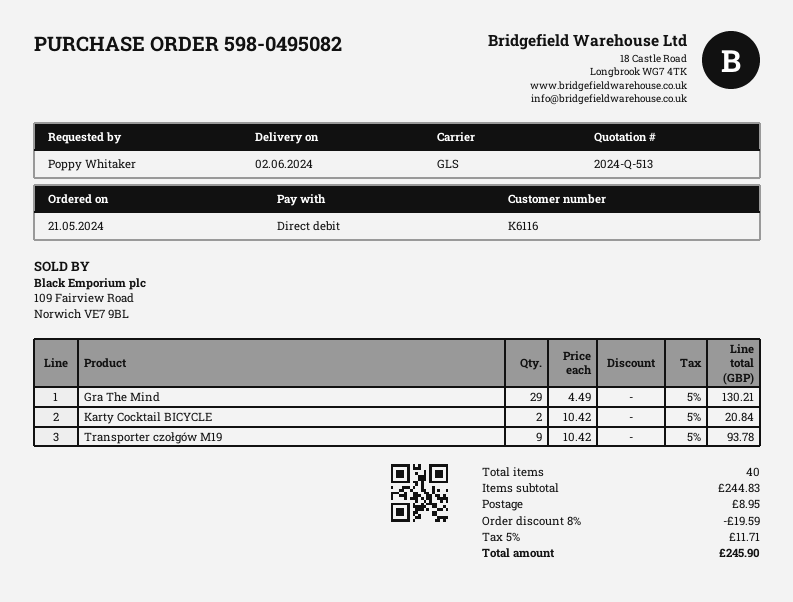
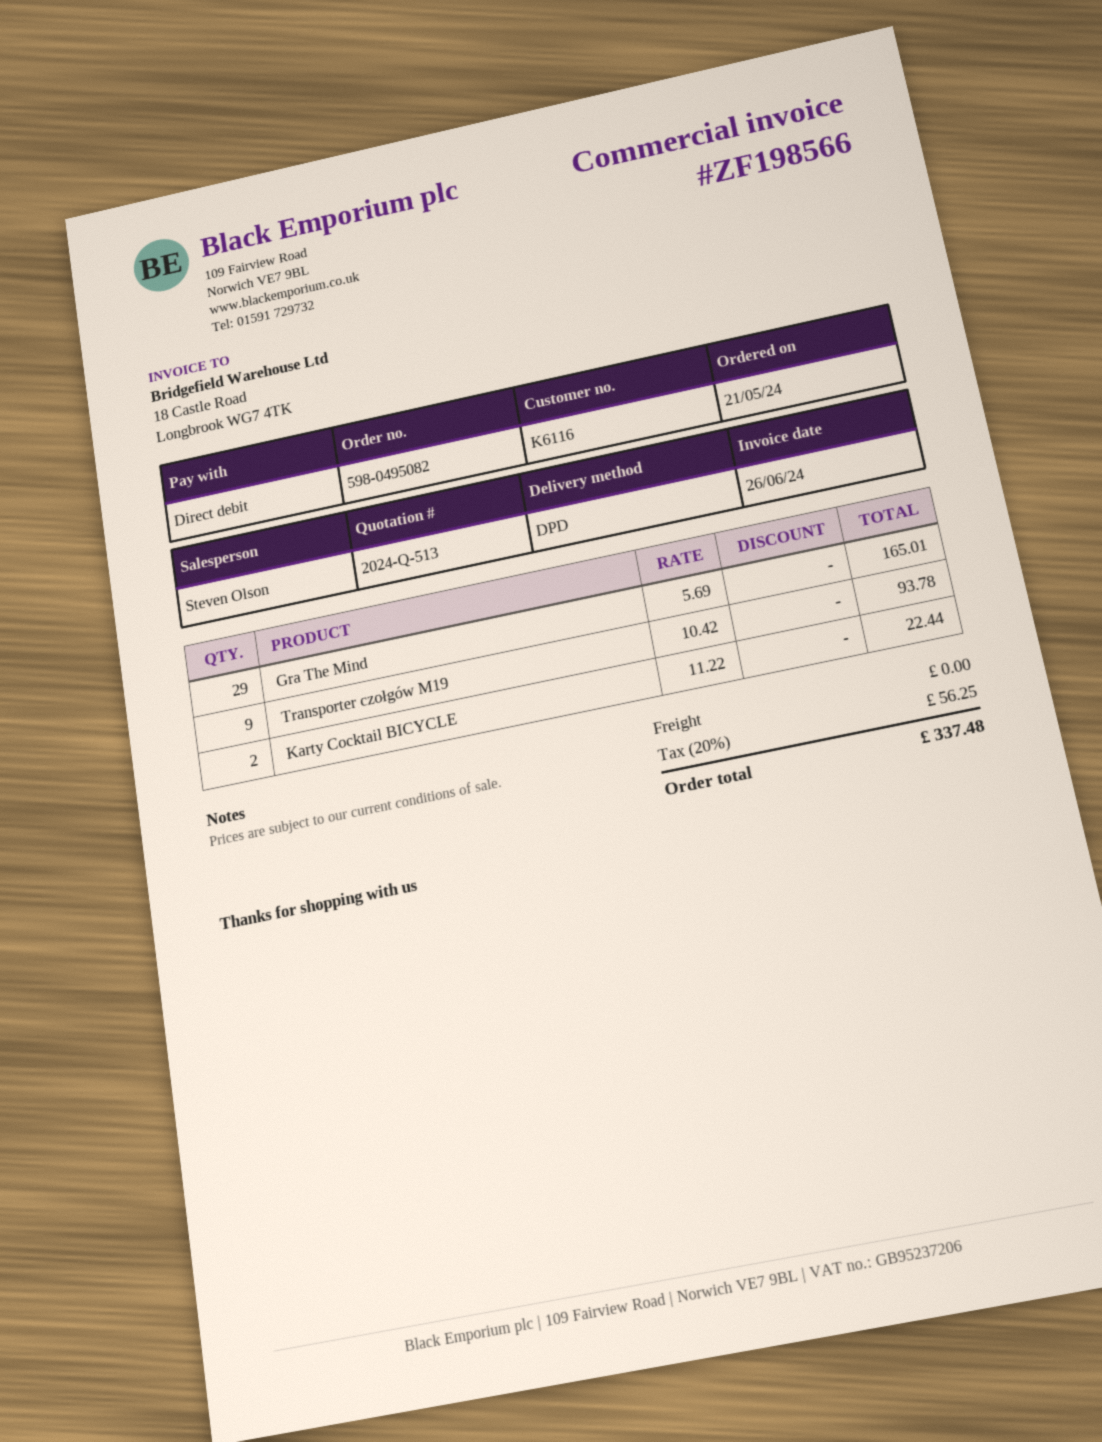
shipping method: GLS -> DPD
Gra The Mind: 29 x 4.49 = 130.21 -> 29 x 5.69 = 165.01
Karty Cocktail BICYCLE: 2 x 10.42 = 20.84 -> 2 x 11.22 = 22.44
discount: 8% = 19.59 -> none
shipping: 8.95 -> 0.00
tax: 5% = 11.71 -> 20% = 56.25
total: 245.90 -> 337.48

